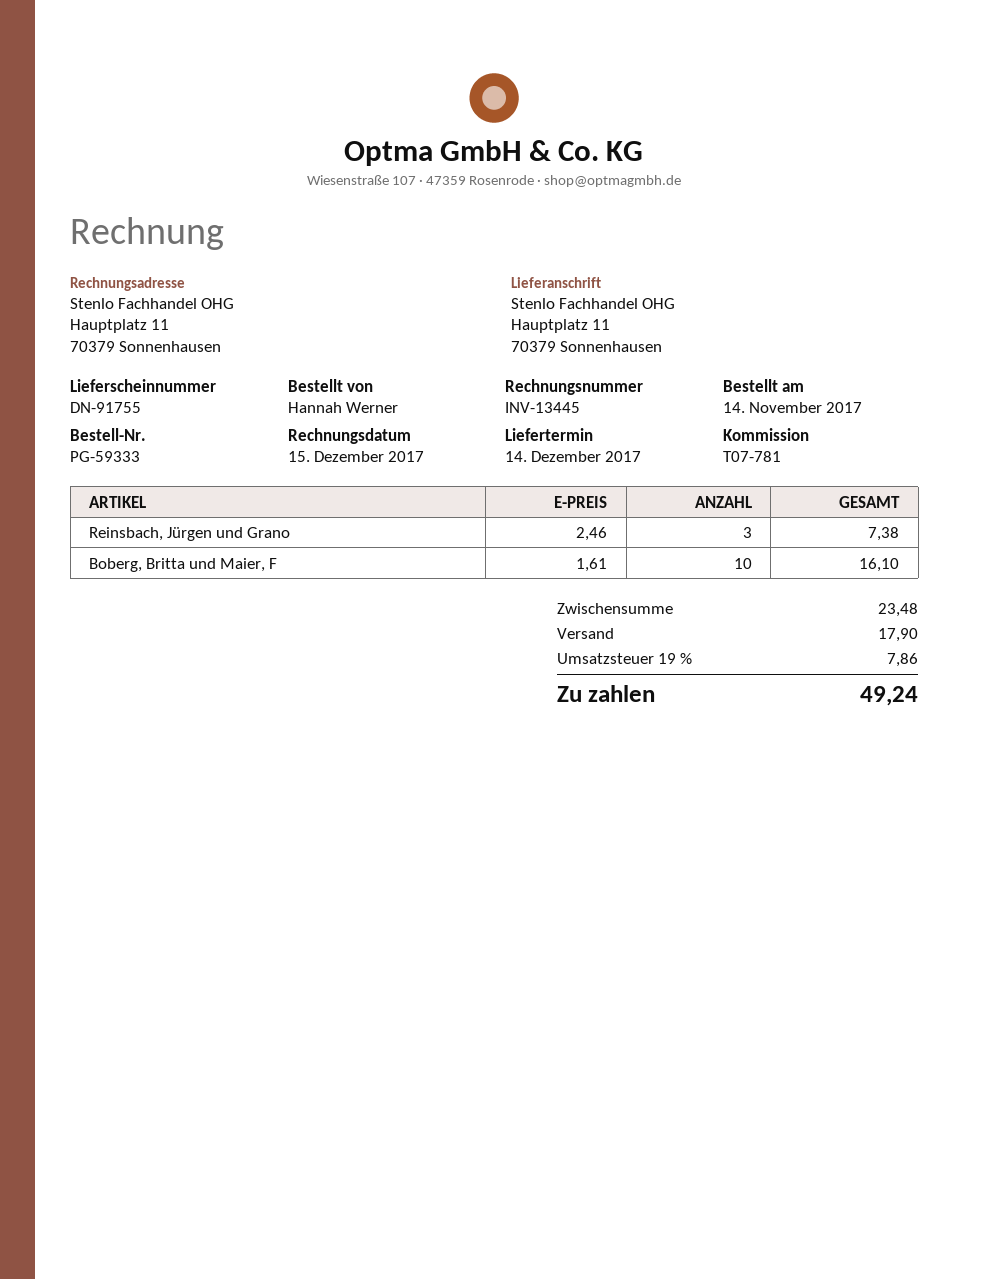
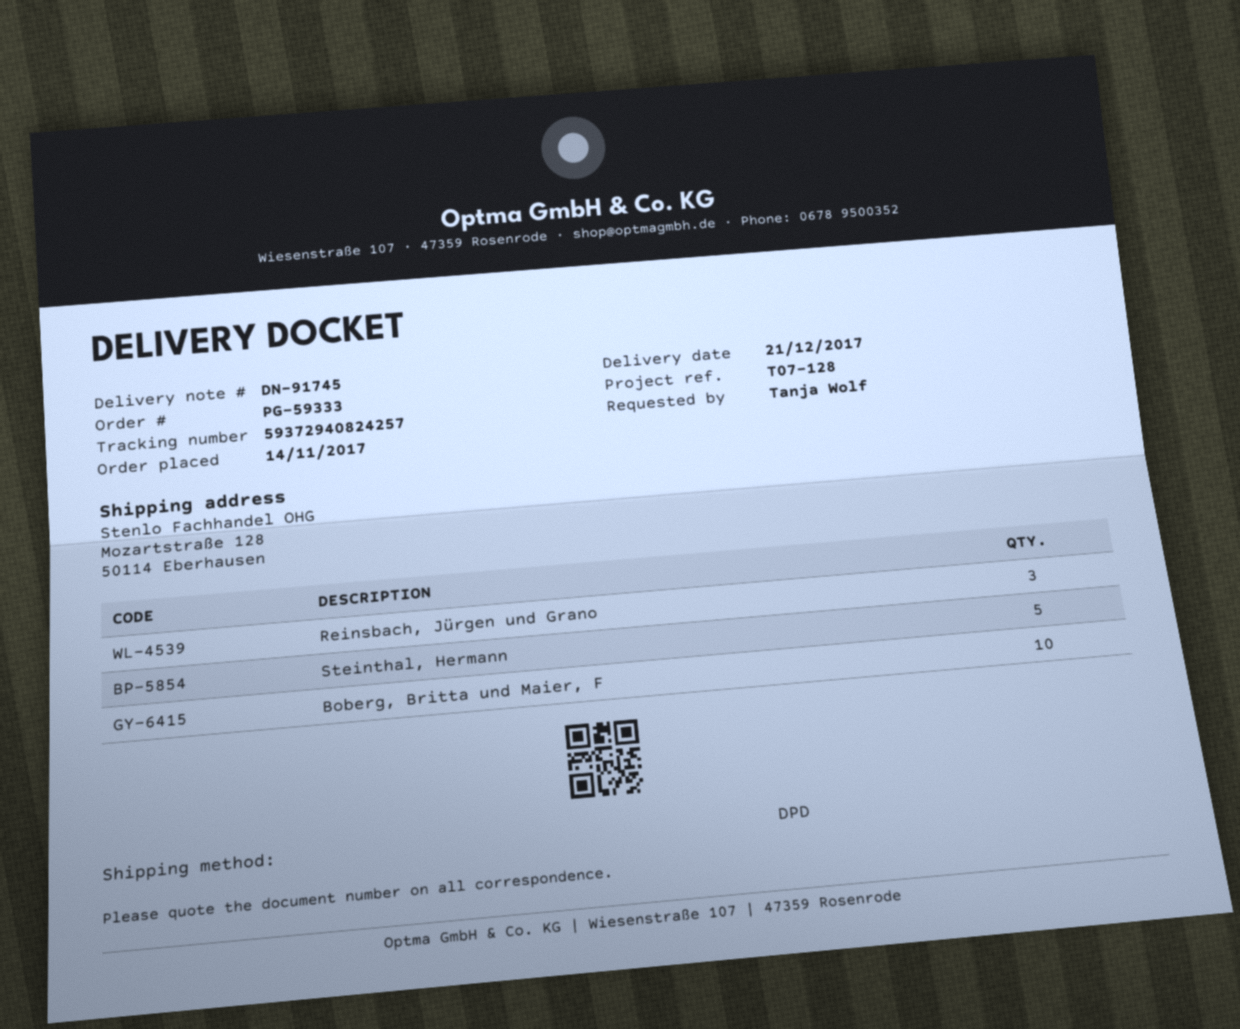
delivery note number: DN-91755 -> DN-91745
delivery date: 2017-12-14 -> 2017-12-21
reference: T07-781 -> T07-128
ordered by: Hannah Werner -> Tanja Wolf
ship to: Hauptplatz 11, 70379 Sonnenhausen -> Mozartstraße 128, 50114 Eberhausen
Steinthal, Hermann: none -> 5

